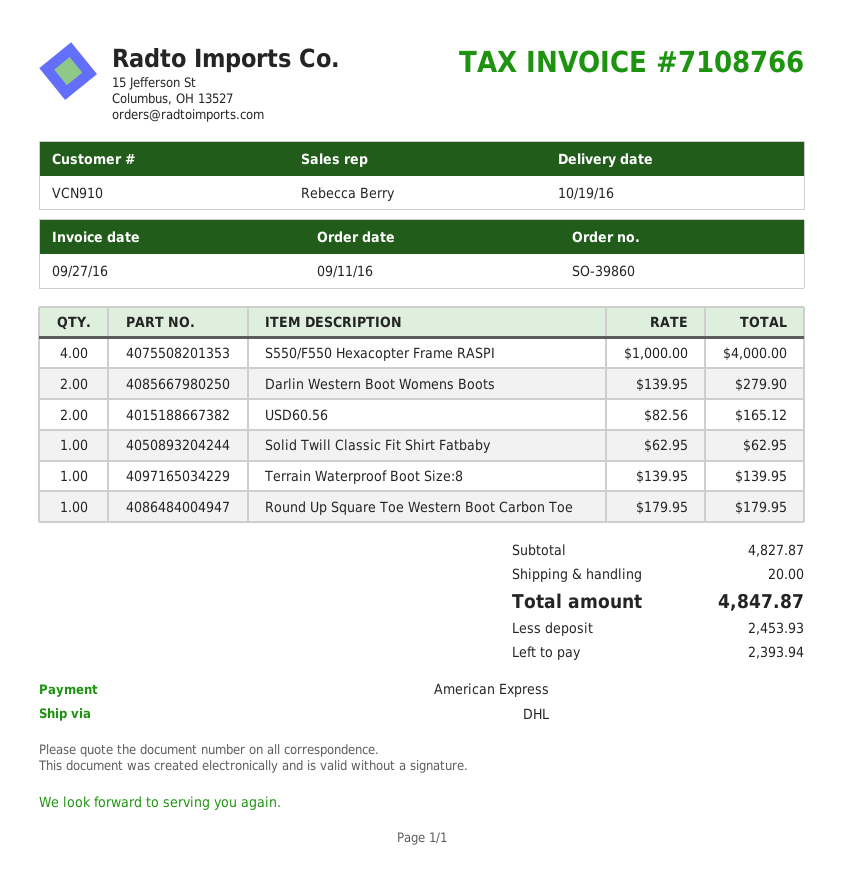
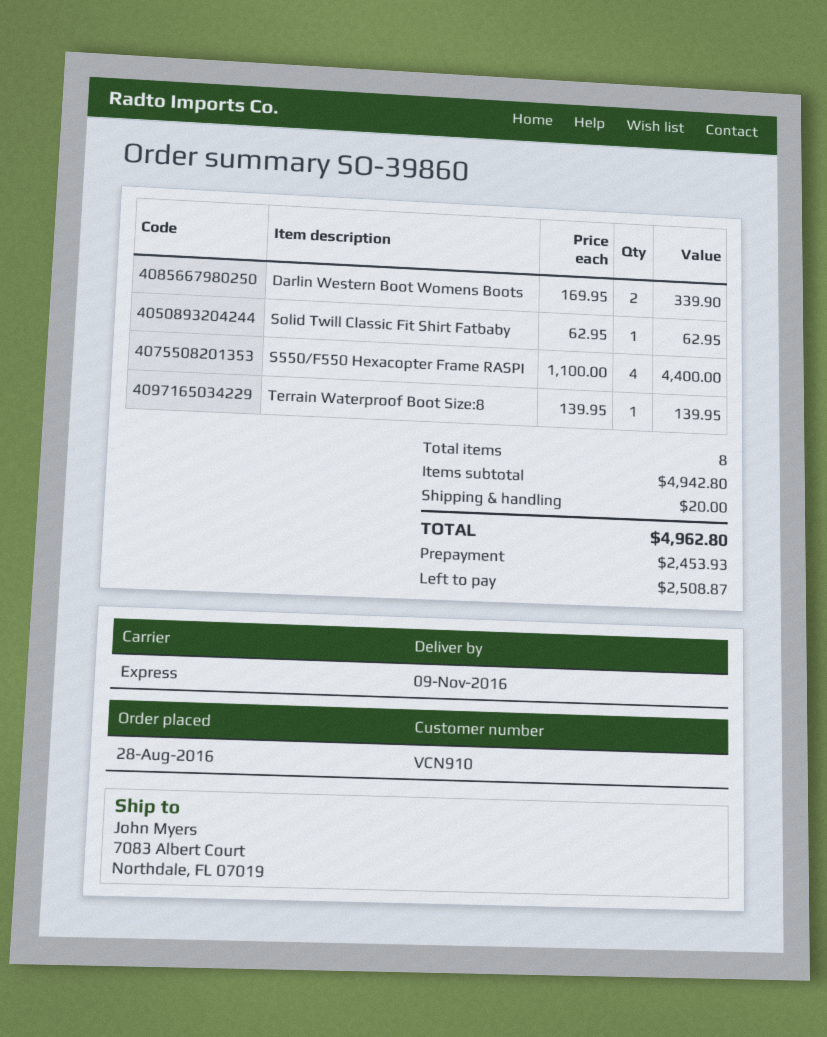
order date: 2016-09-11 -> 2016-08-28
delivery date: 2016-10-19 -> 2016-11-09
shipping method: DHL -> express
S550/F550 Hexacopter Frame RASPI: 4 x 1000.00 = 4000.00 -> 4 x 1100.00 = 4400.00
Darlin Western Boot Womens Boots: 2 x 139.95 = 279.90 -> 2 x 169.95 = 339.90
USD60.56: 2 x 82.56 = 165.12 -> none
Round Up Square Toe Western Boot Carbon Toe: 1 x 179.95 = 179.95 -> none
subtotal: 4827.87 -> 4942.80
total: 4847.87 -> 4962.80
balance: 2393.94 -> 2508.87

